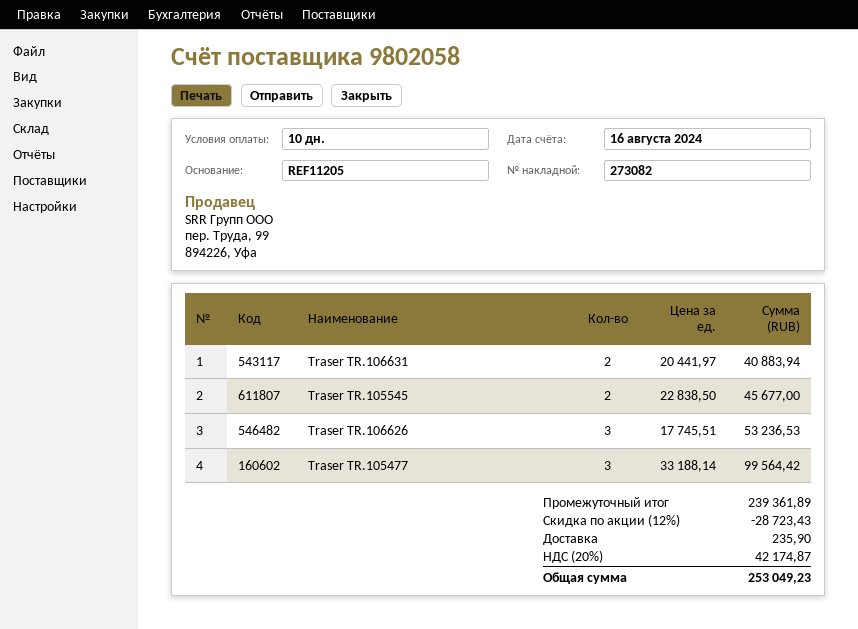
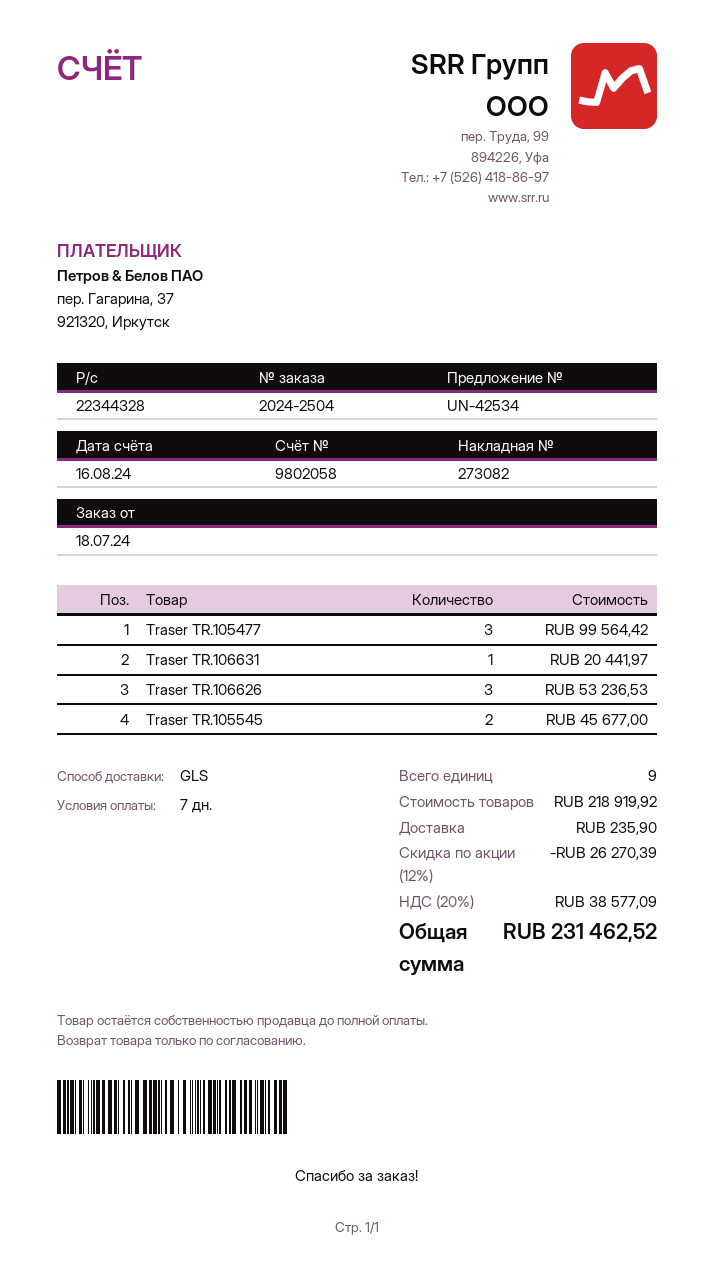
payment terms: 10 days -> 7 days
Traser TR.106631: 2 for 40883.94 -> 1 for 20441.97
subtotal: 239361.89 -> 218919.92
discount: 12% = 28723.43 -> 12% = 26270.39
tax: 20% = 42174.87 -> 20% = 38577.09
total: 253049.23 -> 231462.52

